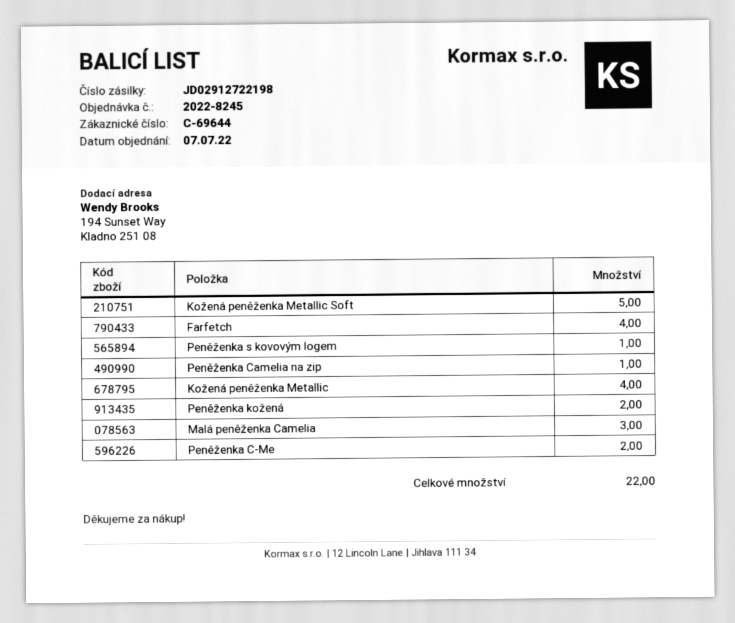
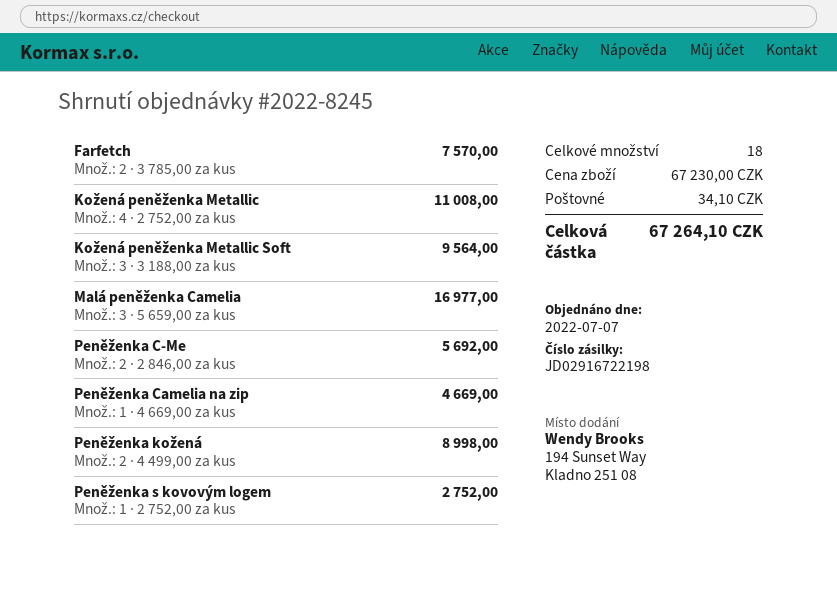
tracking number: JD02912722198 -> JD02916722198
Kožená peněženka Metallic Soft: 5 -> 3
Farfetch: 4 -> 2
total quantity: 22 -> 18

